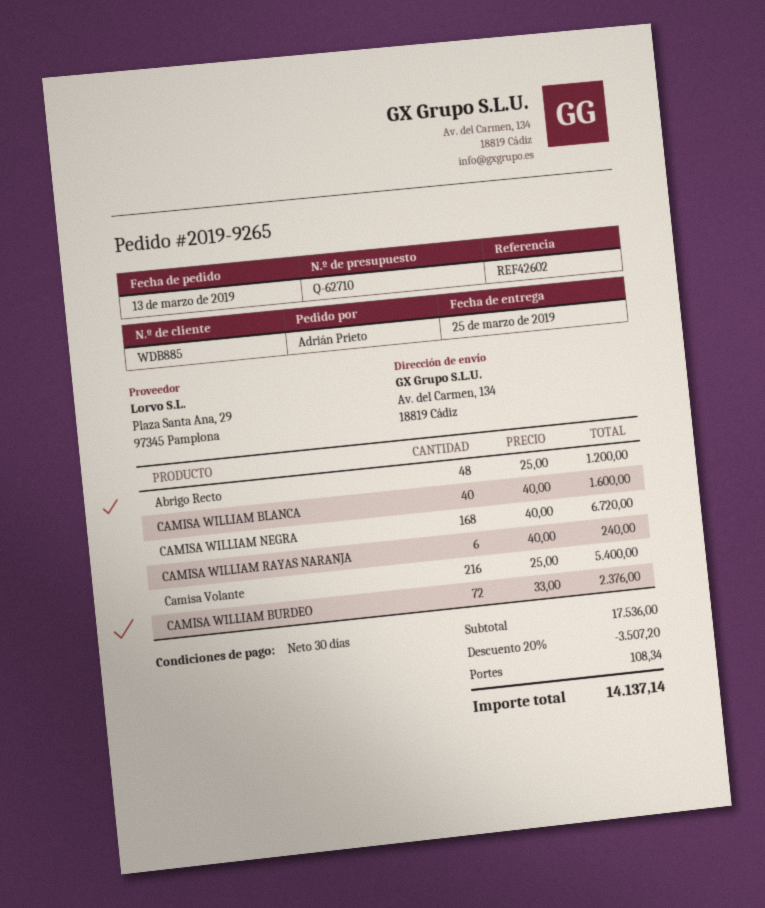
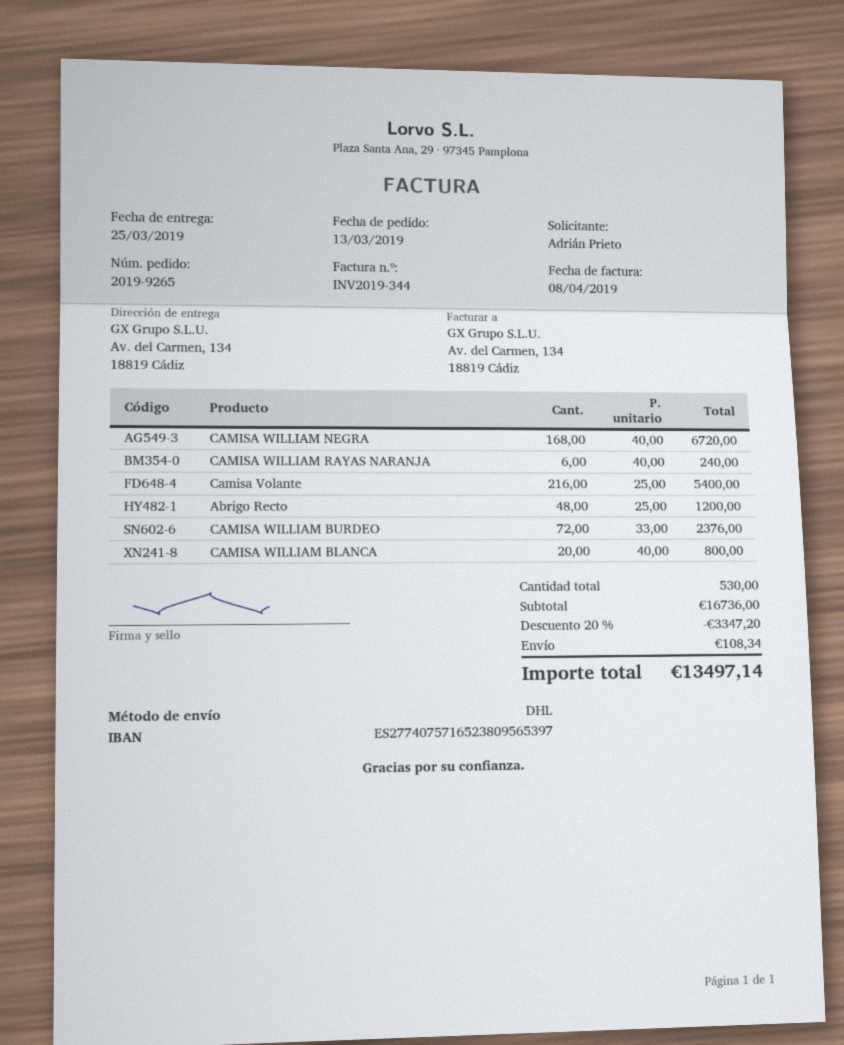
CAMISA WILLIAM BLANCA: 40 x 40.00 = 1600.00 -> 20 x 40.00 = 800.00
subtotal: 17536.00 -> 16736.00
discount: 20% = 3507.20 -> 20% = 3347.20
total: 14137.14 -> 13497.14

